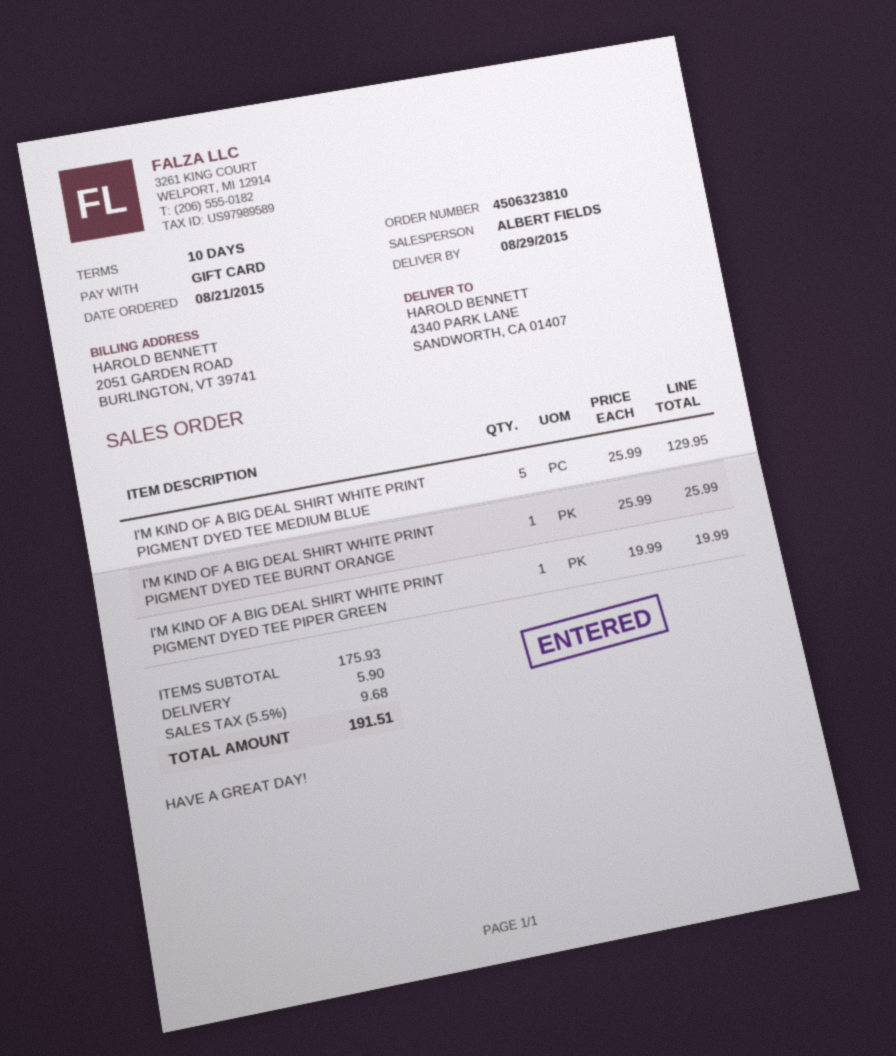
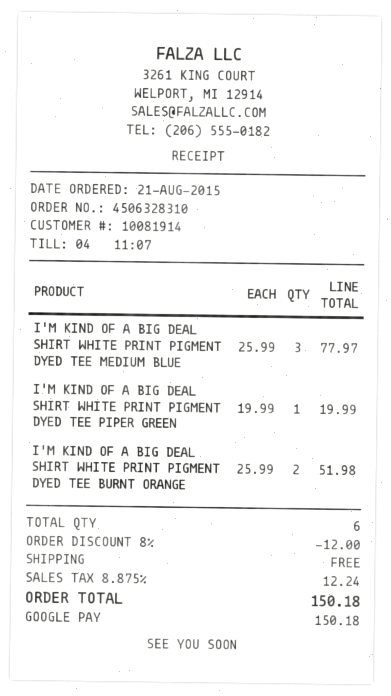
order number: 4506323810 -> 4506328310
payment method: gift card -> Google Pay
I'M KIND OF A BIG DEAL SHIRT WHITE PRINT PIGMENT DYED TEE MEDIUM BLUE: 5 x 25.99 = 129.95 -> 3 x 25.99 = 77.97
I'M KIND OF A BIG DEAL SHIRT WHITE PRINT PIGMENT DYED TEE BURNT ORANGE: 1 x 25.99 = 25.99 -> 2 x 25.99 = 51.98
discount: none -> 8% = 12.00
shipping: 5.90 -> 0.00
tax: 5.5% = 9.68 -> 8.875% = 12.24
total: 191.51 -> 150.18

